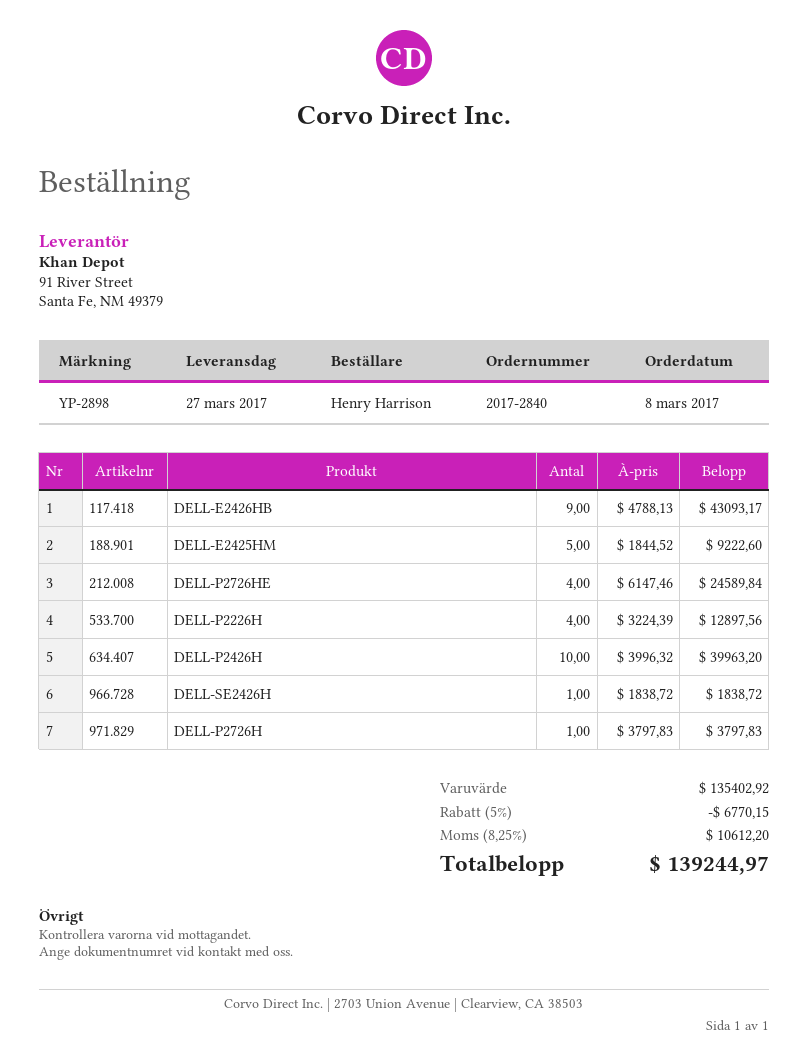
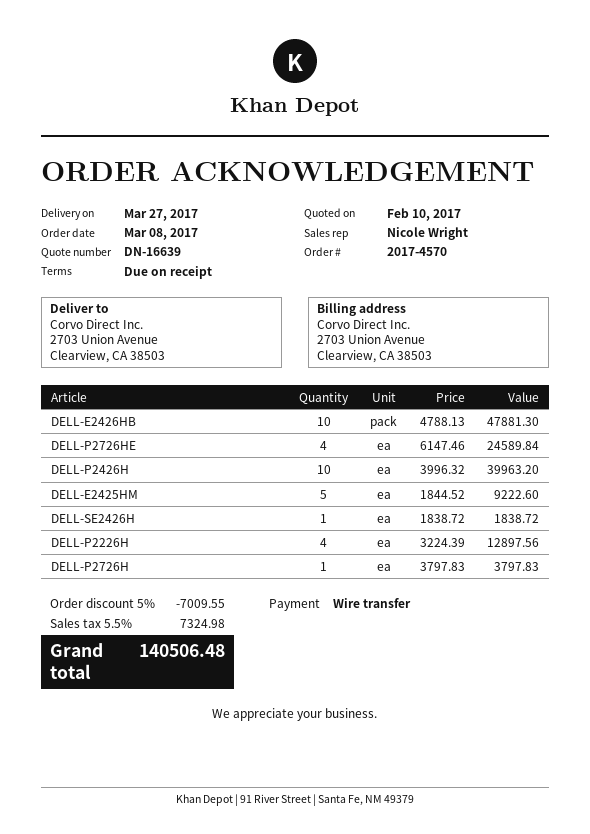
order number: 2017-2840 -> 2017-4570
DELL-E2426HB: 9 x 4788.13 = 43093.17 -> 10 x 4788.13 = 47881.30
discount: 5% = 6770.15 -> 5% = 7009.55
tax: 8.25% = 10612.20 -> 5.5% = 7324.98
total: 139244.97 -> 140506.48

